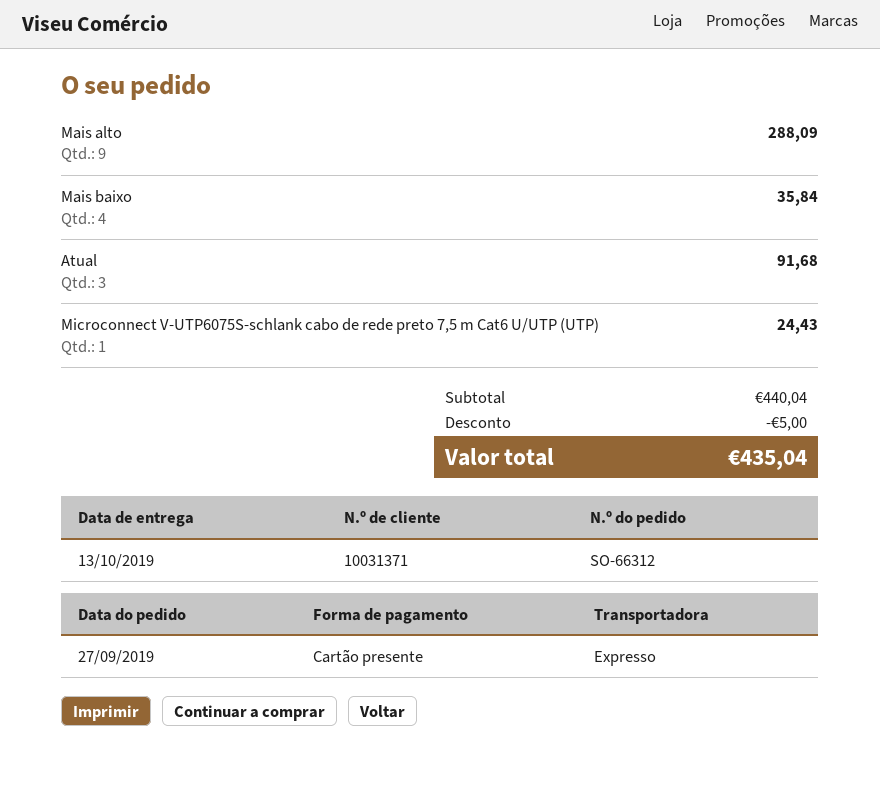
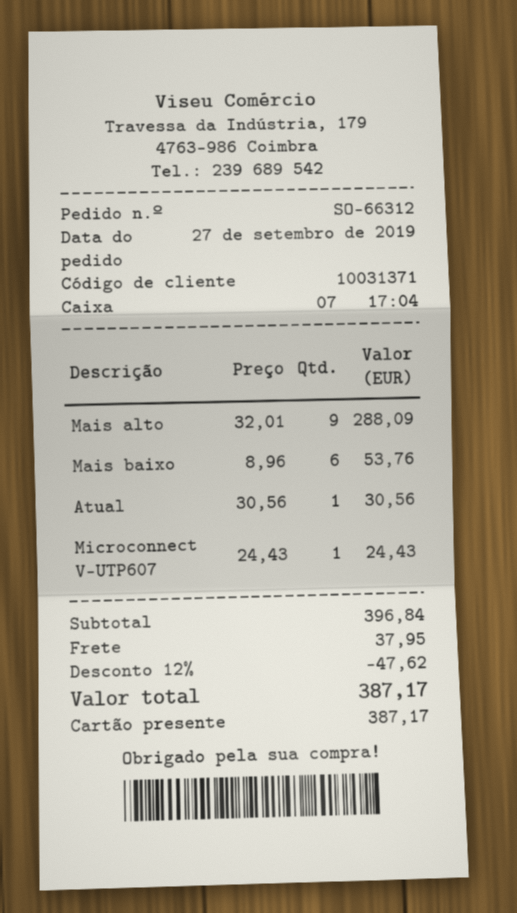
Mais baixo: 4 for 35.84 -> 6 for 53.76
Atual: 3 for 91.68 -> 1 for 30.56
subtotal: 440.04 -> 396.84
discount: 5.00 -> 47.62
shipping: none -> 37.95
total: 435.04 -> 387.17

